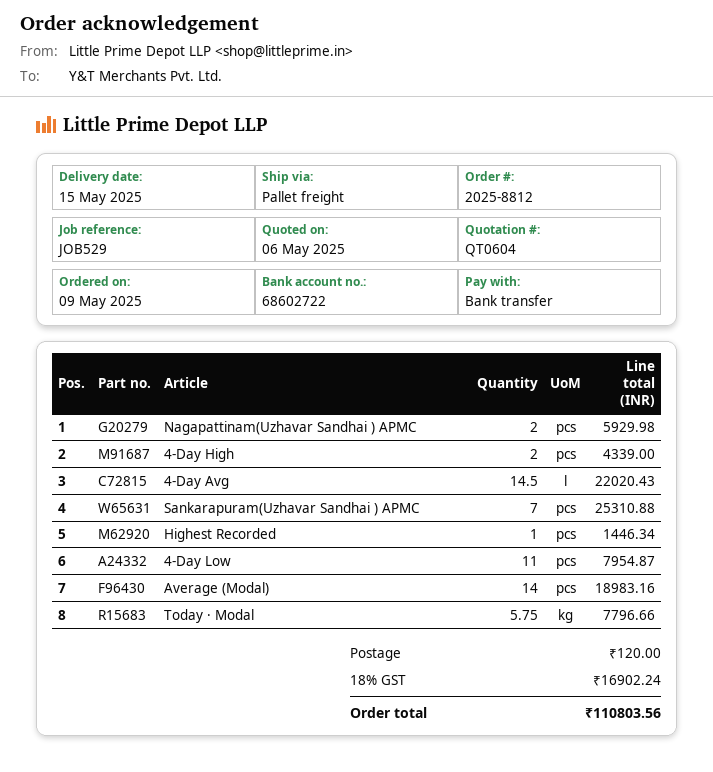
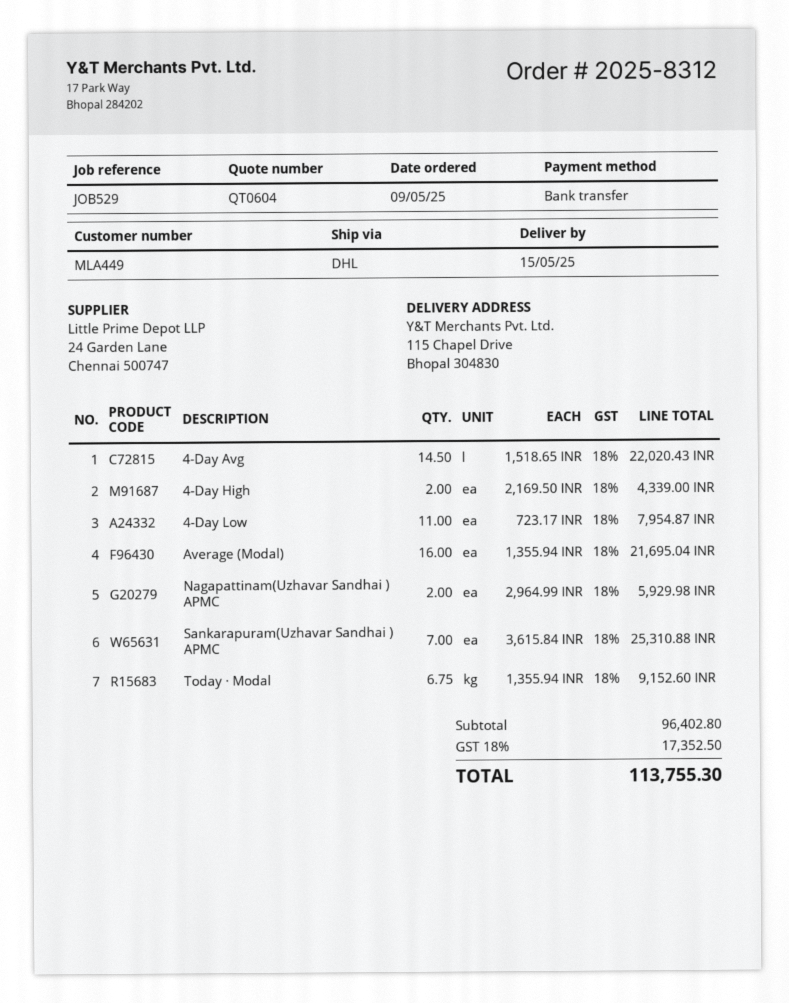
order number: 2025-8812 -> 2025-8312
shipping method: pallet freight -> DHL
Highest Recorded: 1 for 1446.34 -> none
Average (Modal): 14 for 18983.16 -> 16 for 21695.04
Today · Modal: 5.75 for 7796.66 -> 6.75 for 9152.60
shipping: 120.00 -> none
tax: 18% = 16902.24 -> 18% = 17352.50
total: 110803.56 -> 113755.30

